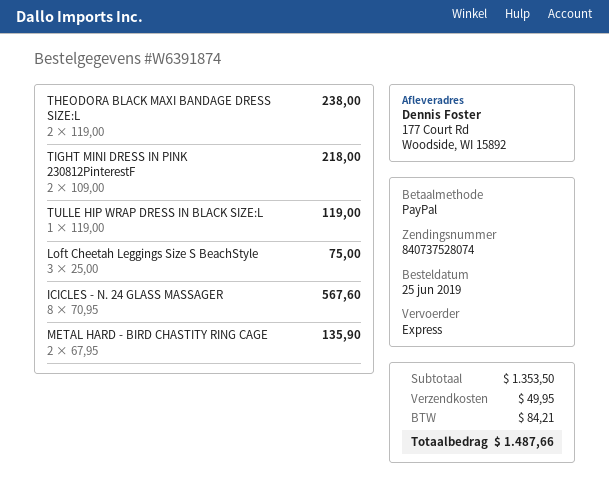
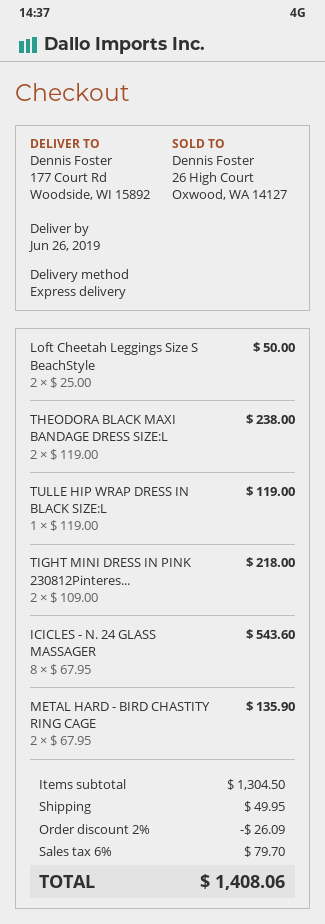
Loft Cheetah Leggings Size S BeachStyle: 3 x 25.00 = 75.00 -> 2 x 25.00 = 50.00
ICICLES - N. 24 GLASS MASSAGER: 8 x 70.95 = 567.60 -> 8 x 67.95 = 543.60
subtotal: 1353.50 -> 1304.50
discount: none -> 2% = 26.09
tax: 84.21 -> 79.70
total: 1487.66 -> 1408.06

